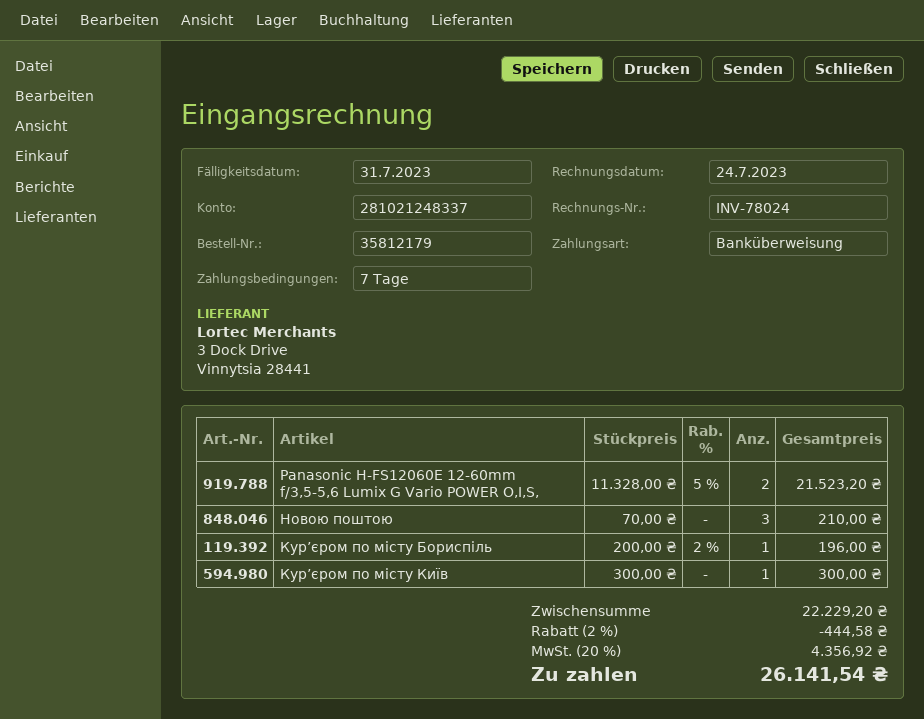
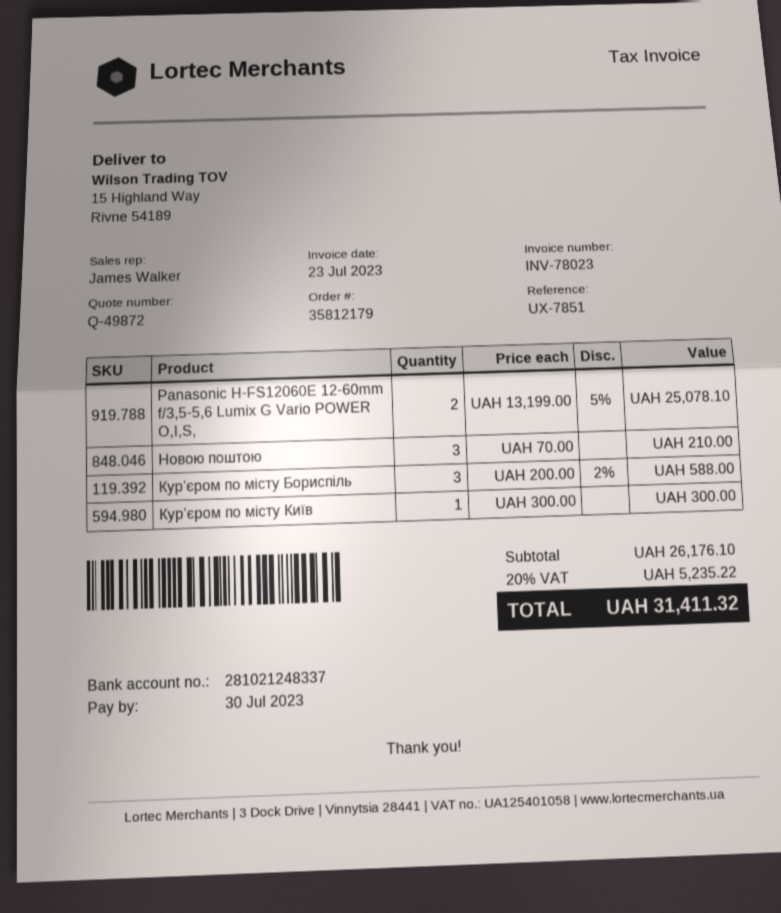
invoice number: INV-78024 -> INV-78023
invoice date: 2023-07-24 -> 2023-07-23
due date: 2023-07-31 -> 2023-07-30
Panasonic H-FS12060E 12-60mm f/3,5-5,6 Lumix G Vario POWER O,I,S,: 2 x 11328.00 - 5% = 21523.20 -> 2 x 13199.00 - 5% = 25078.10
Курʼєром по місту Бориспіль: 1 x 200.00 - 2% = 196.00 -> 3 x 200.00 - 2% = 588.00
subtotal: 22229.20 -> 26176.10
discount: 2% = 444.58 -> none
tax: 20% = 4356.92 -> 20% = 5235.22
total: 26141.54 -> 31411.32

